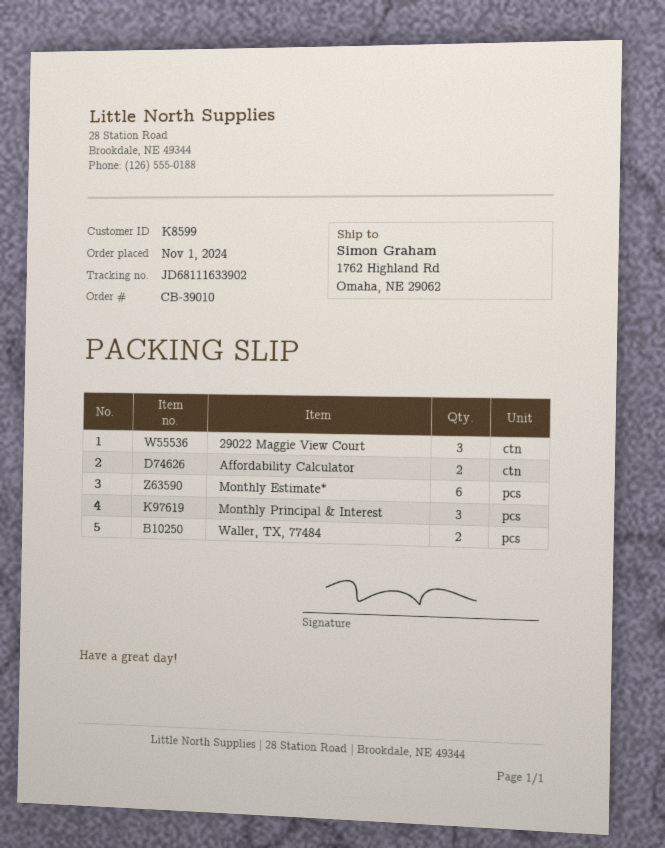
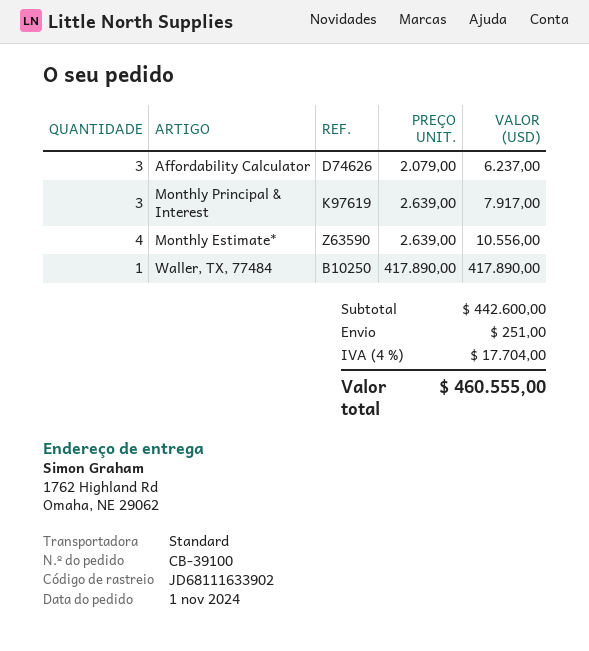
order number: CB-39010 -> CB-39100
29022 Maggie View Court: 3 -> none
Affordability Calculator: 2 -> 3
Monthly Estimate*: 6 -> 4
Waller, TX, 77484: 2 -> 1

